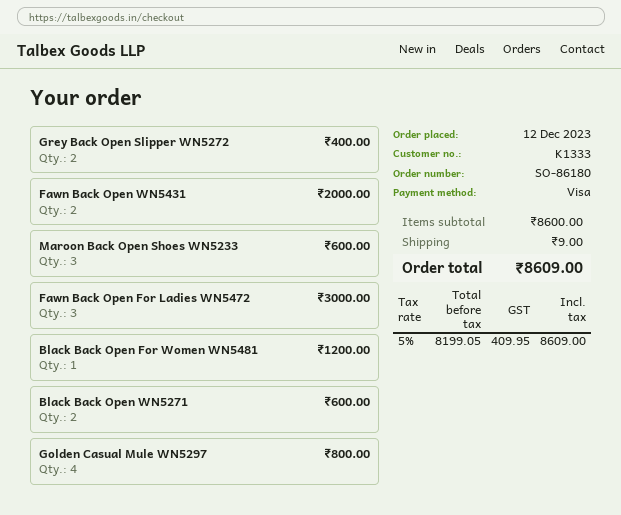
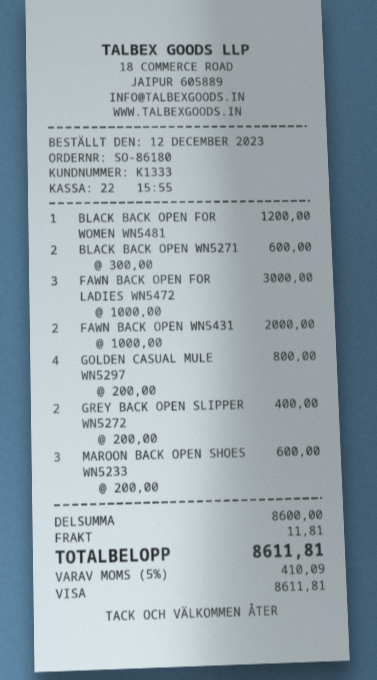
shipping: 9.00 -> 11.81
tax: 5% = 409.95 -> 5% = 410.09
total: 8609.00 -> 8611.81

